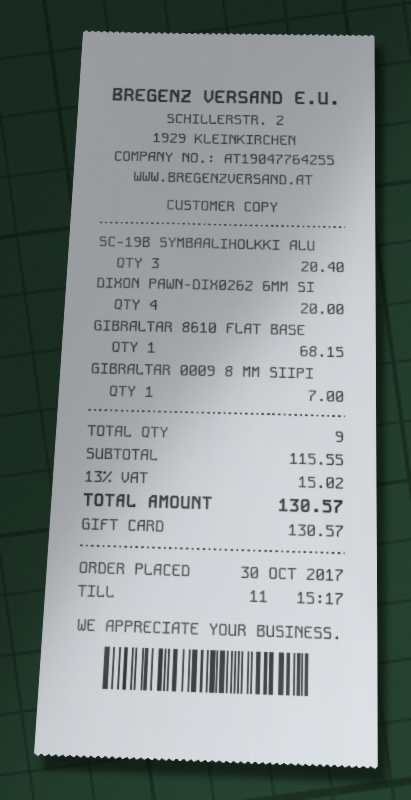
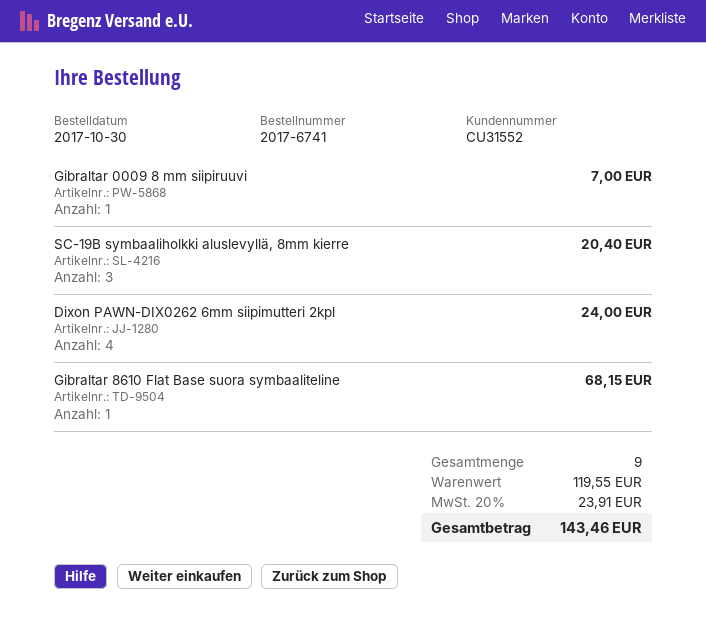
DIXON PAWN-DIX0262 6MM SI: 4 for 20.00 -> 4 for 24.00
subtotal: 115.55 -> 119.55
tax: 13% = 15.02 -> 20% = 23.91
total: 130.57 -> 143.46

